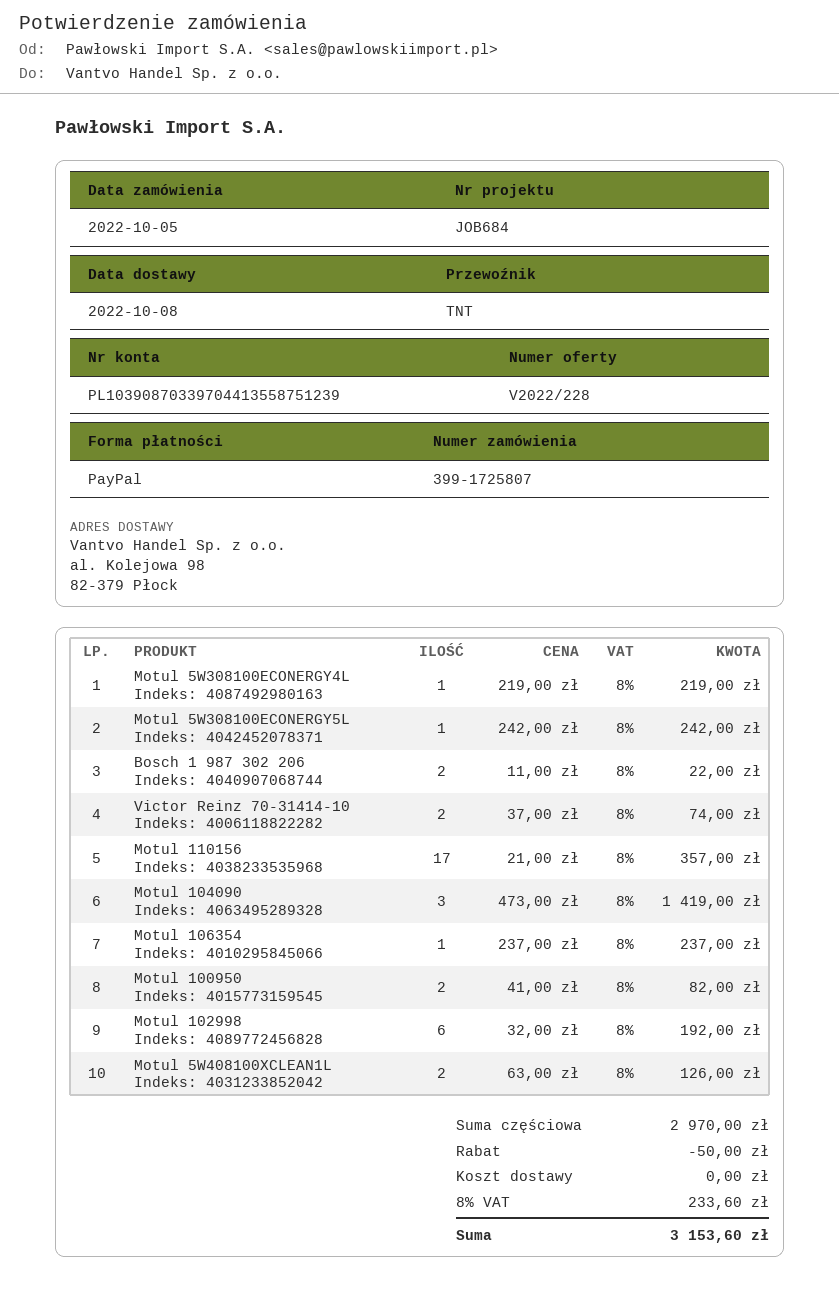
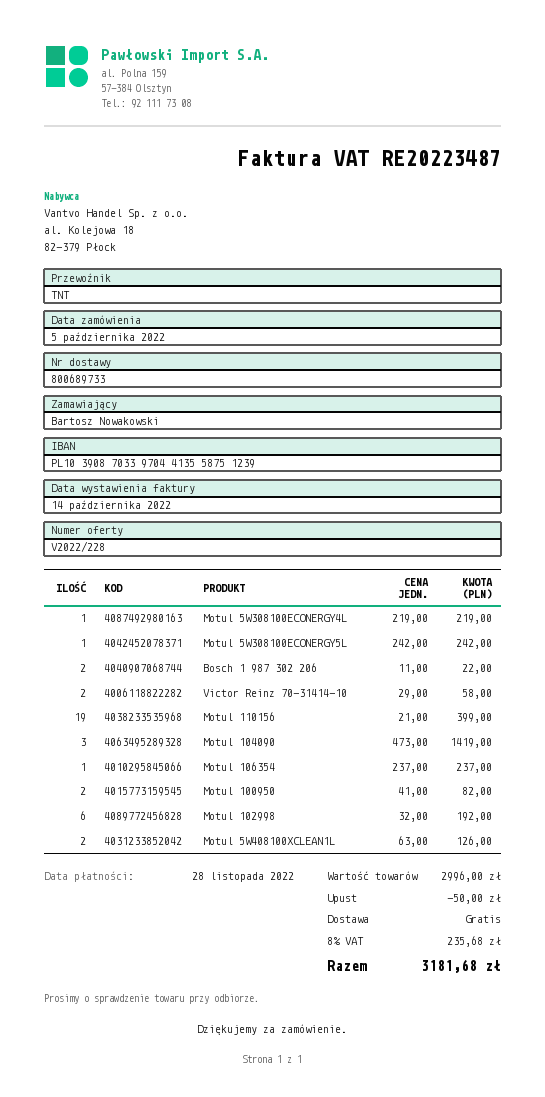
Victor Reinz 70-31414-10: 2 x 37.00 = 74.00 -> 2 x 29.00 = 58.00
Motul 110156: 17 x 21.00 = 357.00 -> 19 x 21.00 = 399.00
subtotal: 2970.00 -> 2996.00
tax: 8% = 233.60 -> 8% = 235.68
total: 3153.60 -> 3181.68

